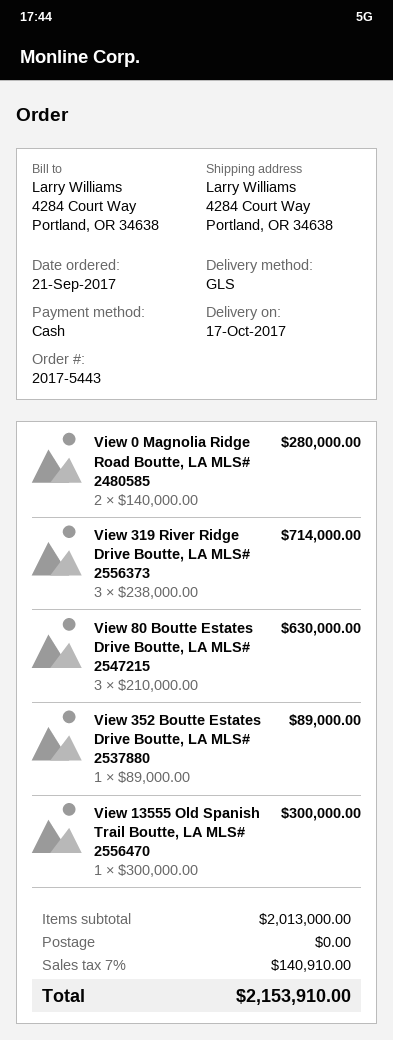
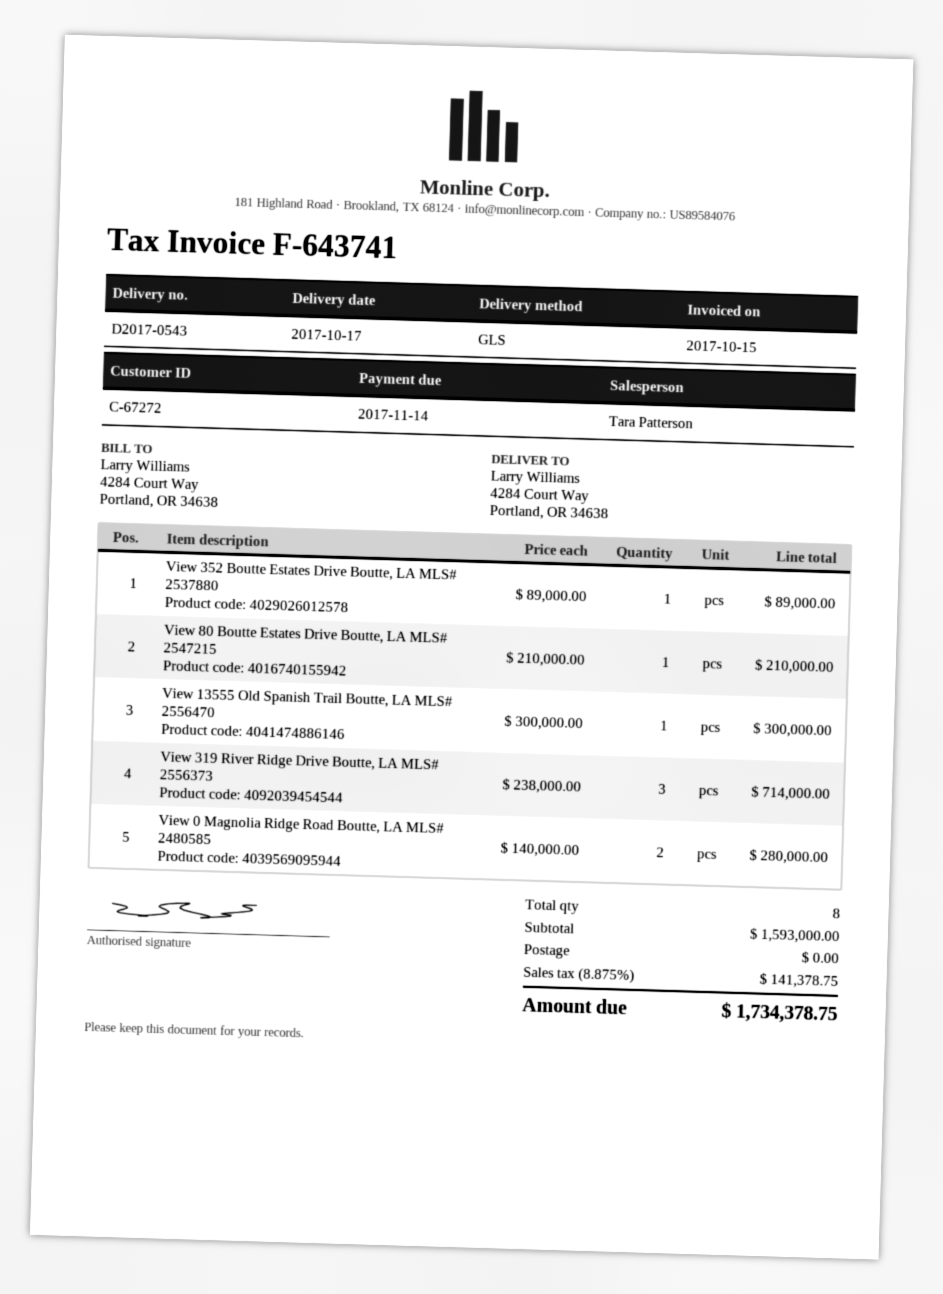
View 80 Boutte Estates Drive Boutte, LA MLS# 2547215: 3 x 210000.00 = 630000.00 -> 1 x 210000.00 = 210000.00
subtotal: 2013000.00 -> 1593000.00
tax: 7% = 140910.00 -> 8.875% = 141378.75
total: 2153910.00 -> 1734378.75

